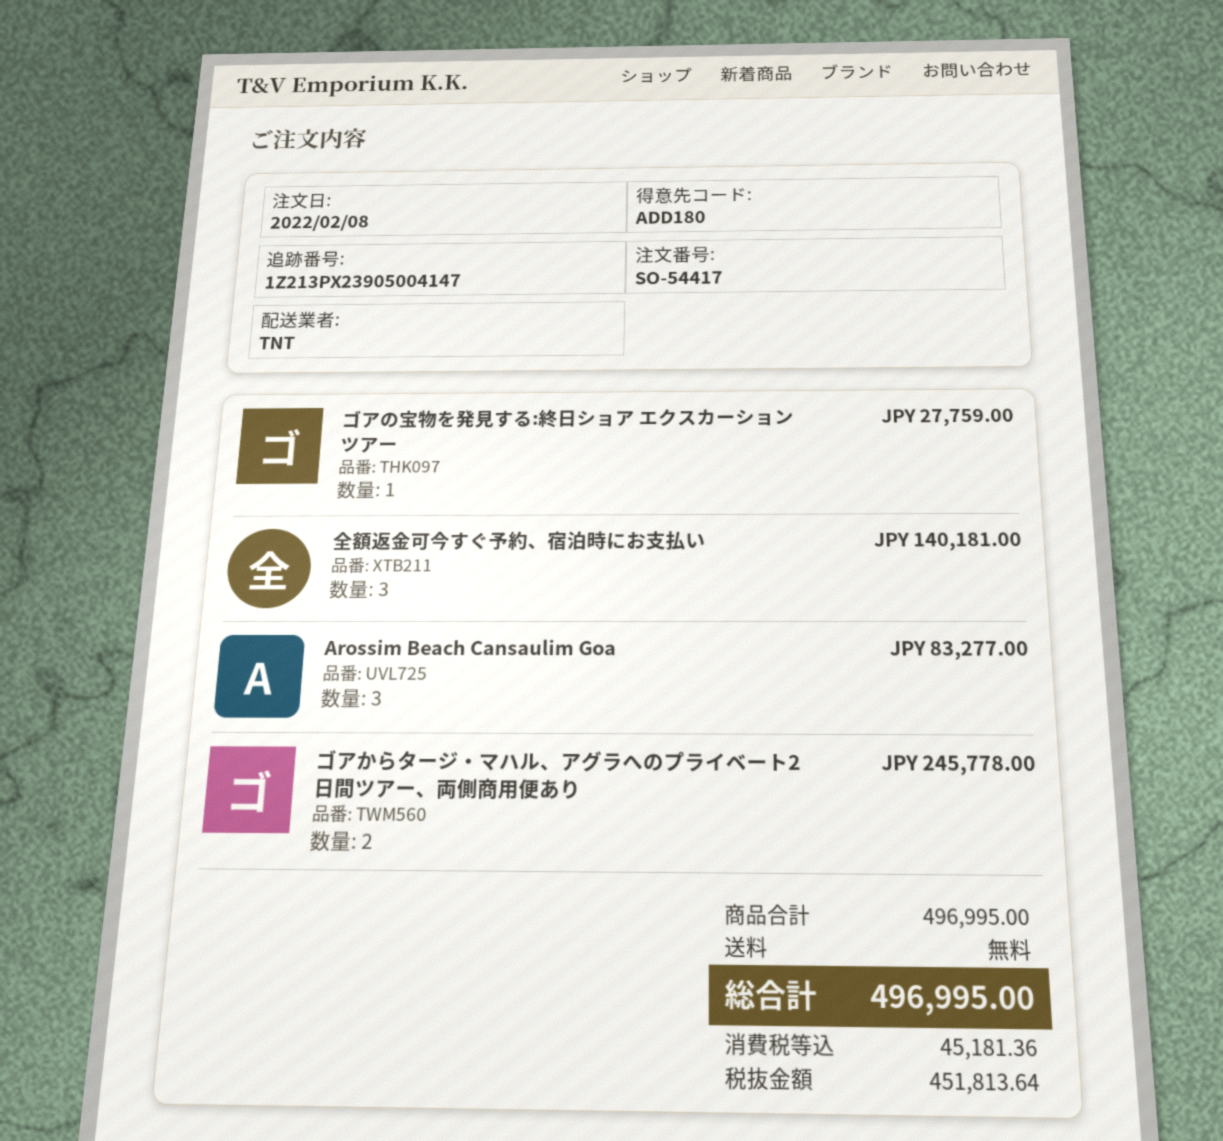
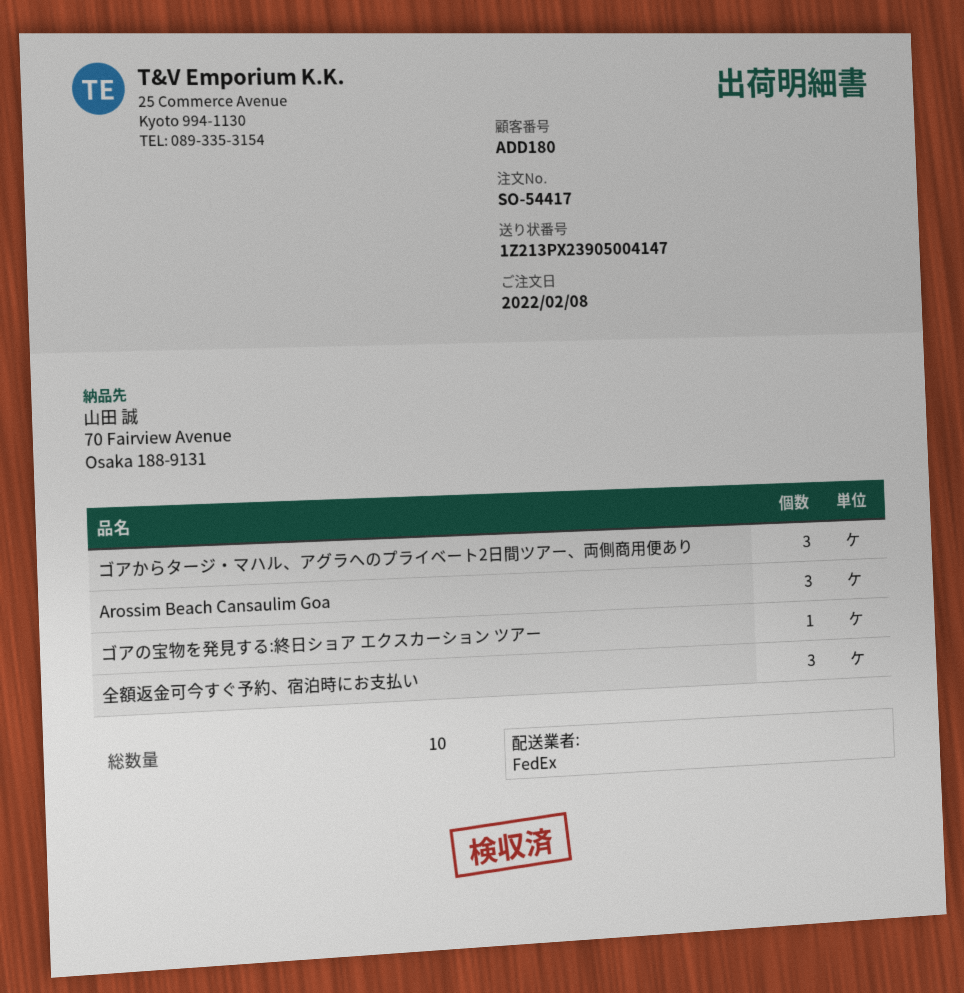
shipping method: TNT -> FedEx
ゴアからタージ・マハル、アグラへのプライベート2日間ツアー、両側商用便あり: 2 -> 3

